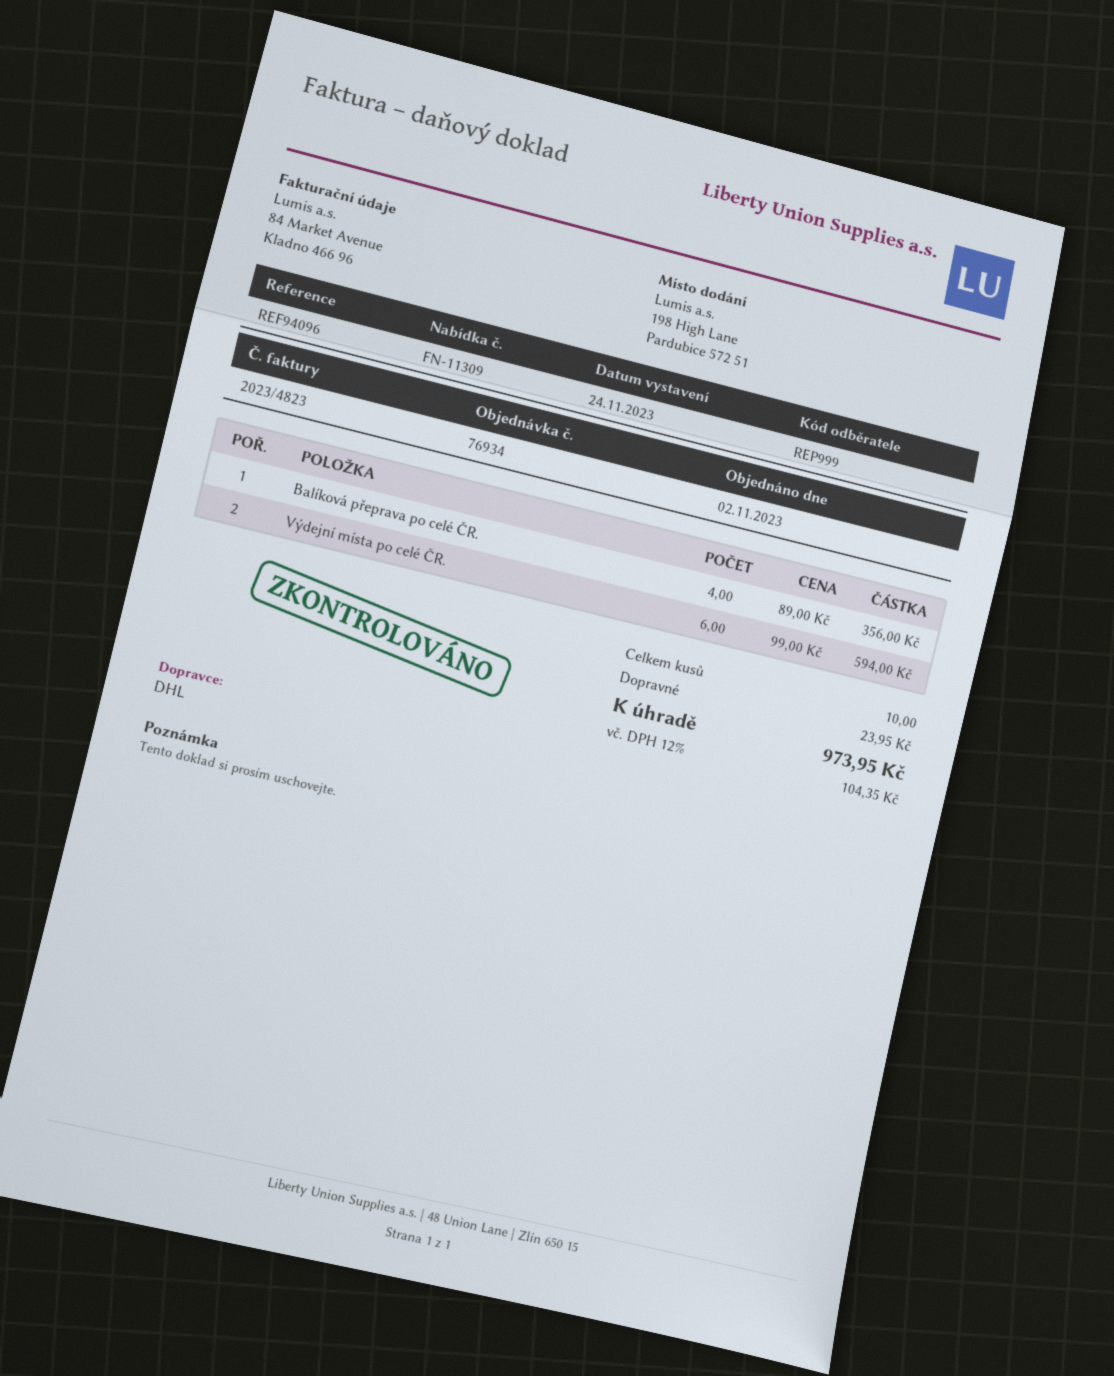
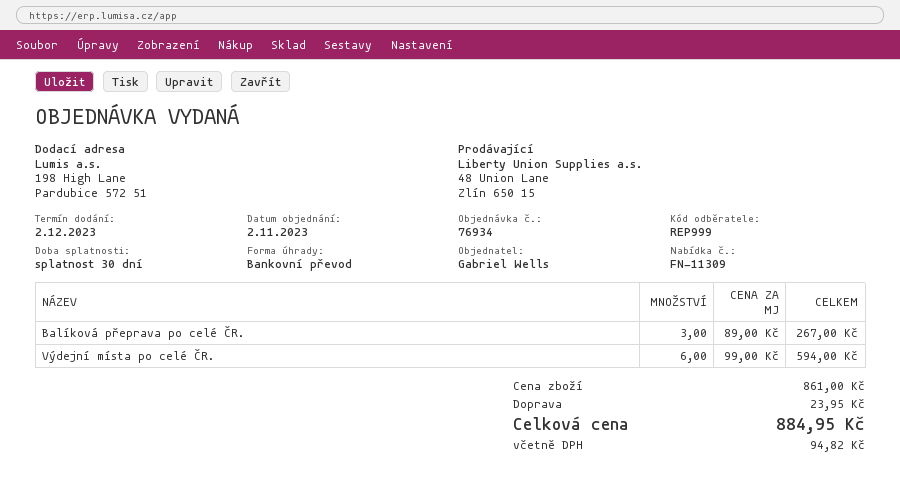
Balíková přeprava po celé ČR.: 4 x 89.00 = 356.00 -> 3 x 89.00 = 267.00
tax: 104.35 -> 94.82
total: 973.95 -> 884.95

